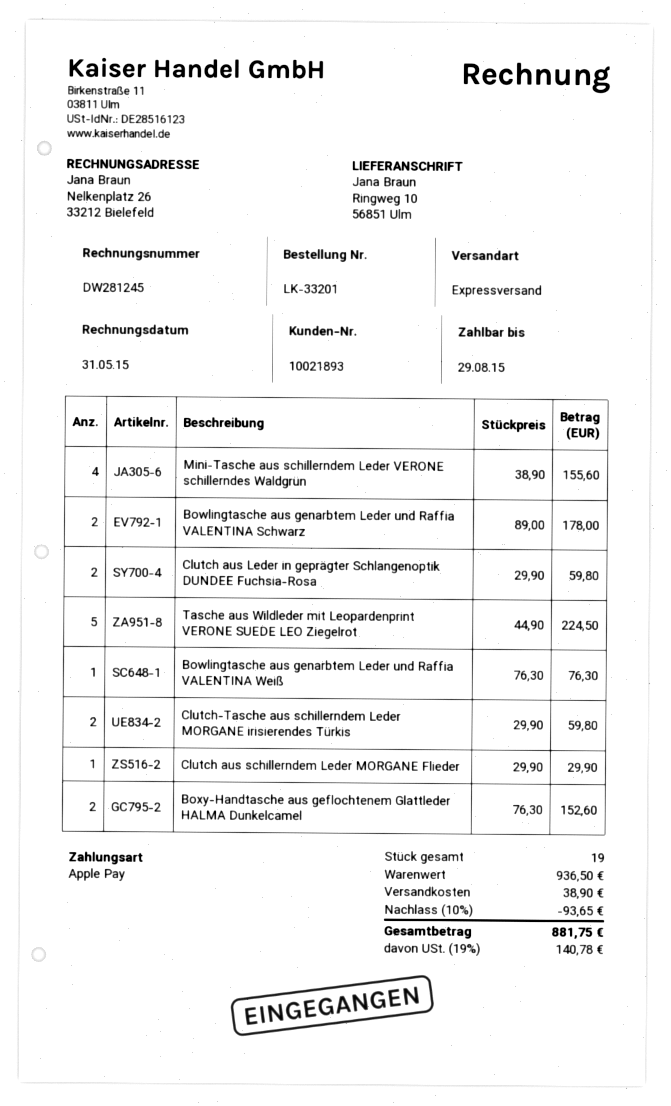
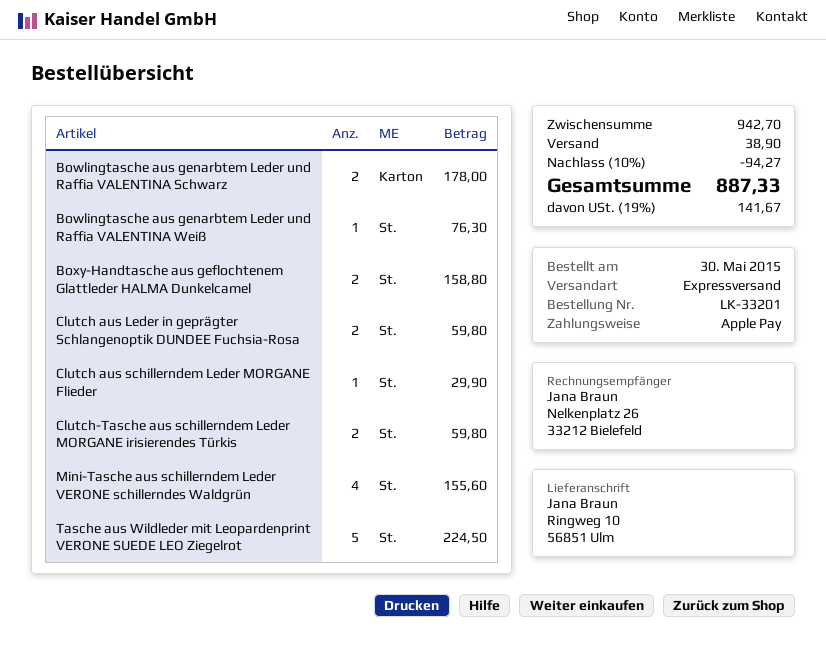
Boxy-Handtasche aus geflochtenem Glattleder HALMA Dunkelcamel: 2 for 152.60 -> 2 for 158.80
subtotal: 936.50 -> 942.70
discount: 10% = 93.65 -> 10% = 94.27
tax: 19% = 140.78 -> 19% = 141.67
total: 881.75 -> 887.33

